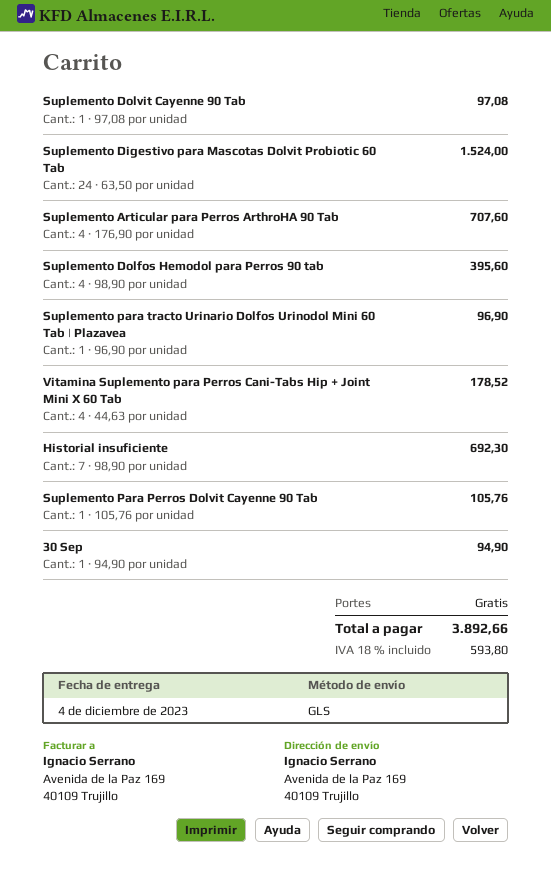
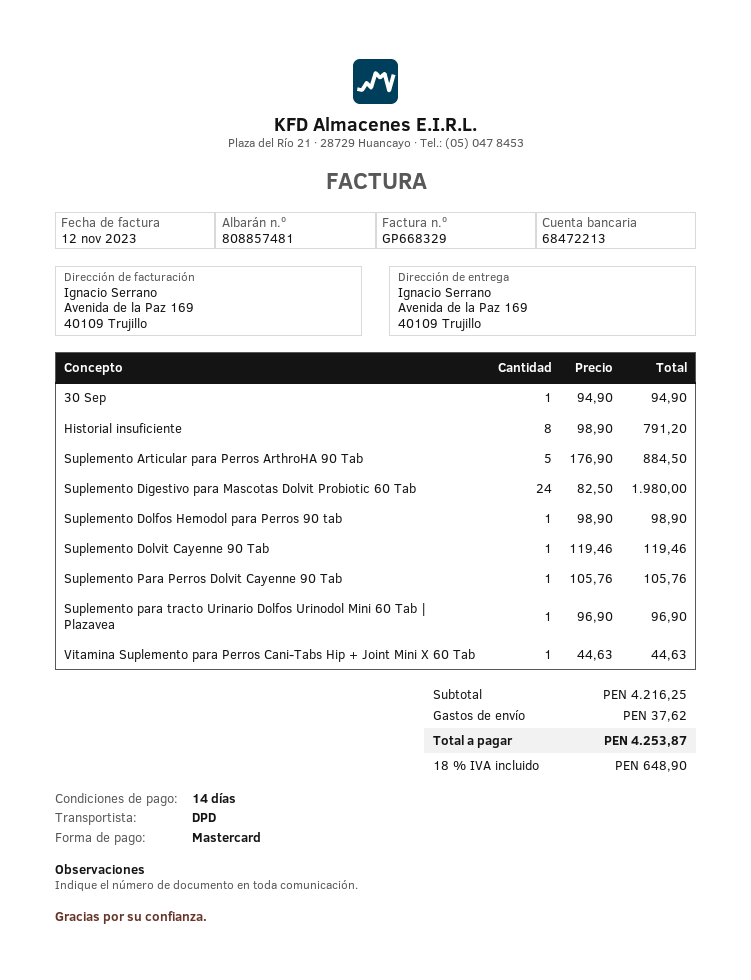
shipping method: GLS -> DPD
Suplemento Dolvit Cayenne 90 Tab: 1 x 97.08 = 97.08 -> 1 x 119.46 = 119.46
Suplemento Digestivo para Mascotas Dolvit Probiotic 60 Tab: 24 x 63.50 = 1524.00 -> 24 x 82.50 = 1980.00
Suplemento Articular para Perros ArthroHA 90 Tab: 4 x 176.90 = 707.60 -> 5 x 176.90 = 884.50
Suplemento Dolfos Hemodol para Perros 90 tab: 4 x 98.90 = 395.60 -> 1 x 98.90 = 98.90
Vitamina Suplemento para Perros Cani-Tabs Hip + Joint Mini X 60 Tab: 4 x 44.63 = 178.52 -> 1 x 44.63 = 44.63
Historial insuficiente: 7 x 98.90 = 692.30 -> 8 x 98.90 = 791.20
shipping: 0.00 -> 37.62
tax: 18% = 593.80 -> 18% = 648.90
total: 3892.66 -> 4253.87

